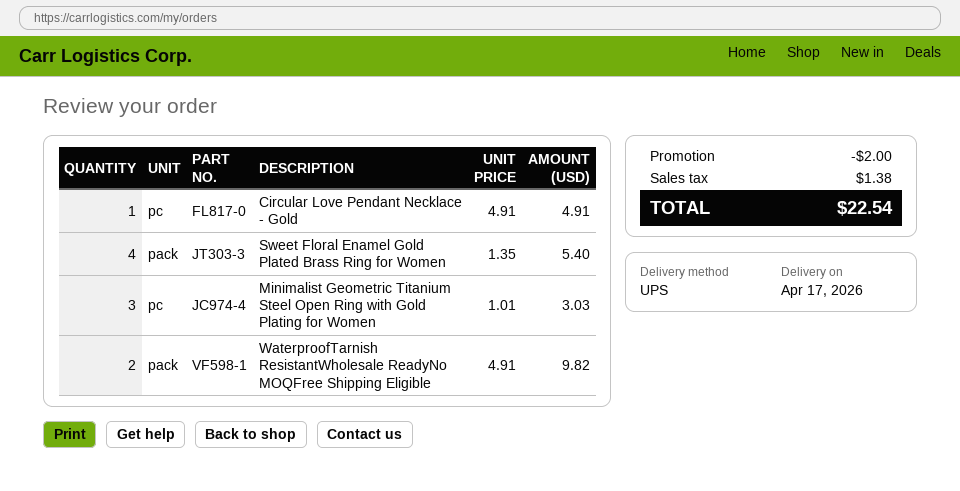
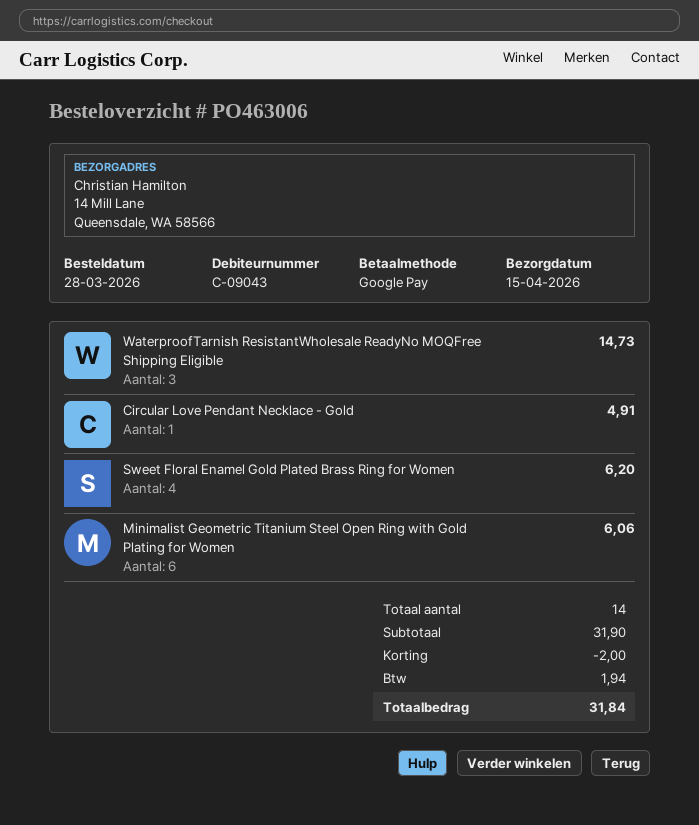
delivery date: 2026-04-17 -> 2026-04-15
Sweet Floral Enamel Gold Plated Brass Ring for Women: 4 for 5.40 -> 4 for 6.20
Minimalist Geometric Titanium Steel Open Ring with Gold Plating for Women: 3 for 3.03 -> 6 for 6.06
WaterproofTarnish ResistantWholesale ReadyNo MOQFree Shipping Eligible: 2 for 9.82 -> 3 for 14.73
tax: 1.38 -> 1.94
total: 22.54 -> 31.84

